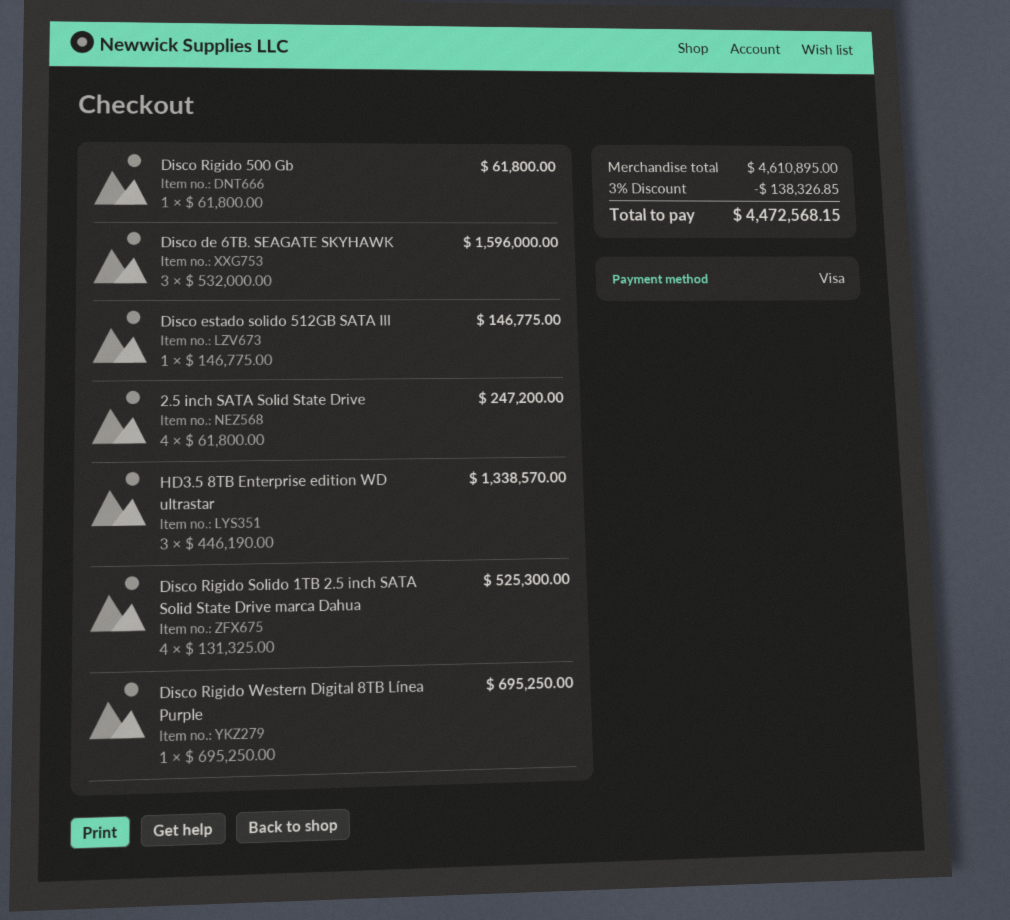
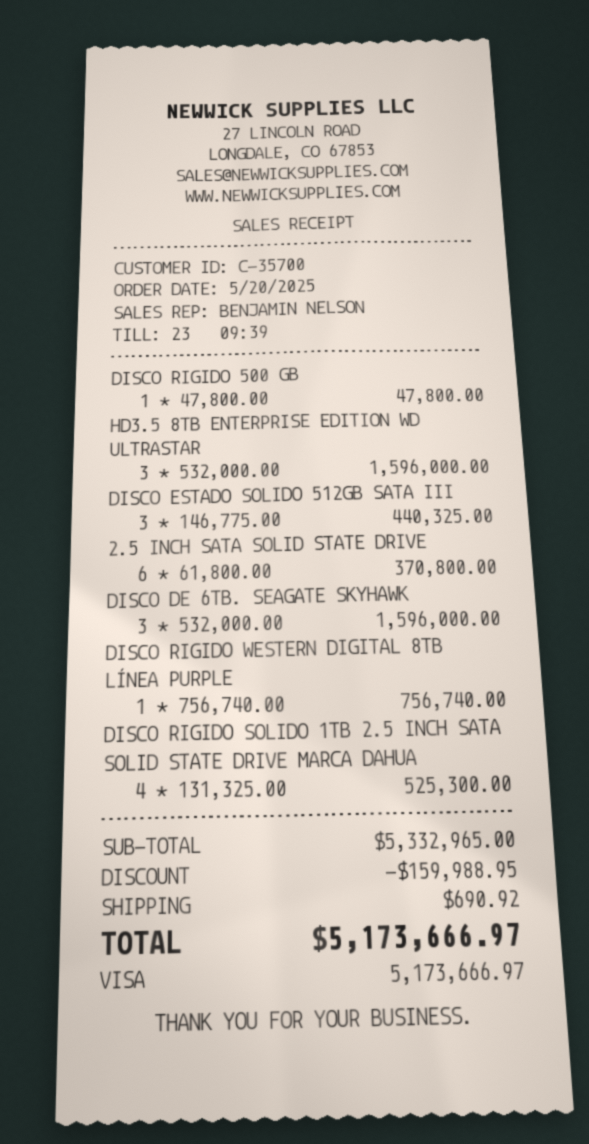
Disco Rigido 500 Gb: 1 x 61800.00 = 61800.00 -> 1 x 47800.00 = 47800.00
Disco estado solido 512GB SATA III: 1 x 146775.00 = 146775.00 -> 3 x 146775.00 = 440325.00
2.5 inch SATA Solid State Drive: 4 x 61800.00 = 247200.00 -> 6 x 61800.00 = 370800.00
HD3.5 8TB Enterprise edition WD ultrastar: 3 x 446190.00 = 1338570.00 -> 3 x 532000.00 = 1596000.00
Disco Rigido Western Digital 8TB Línea Purple: 1 x 695250.00 = 695250.00 -> 1 x 756740.00 = 756740.00
subtotal: 4610895.00 -> 5332965.00
discount: 138326.85 -> 159988.95
shipping: none -> 690.92
total: 4472568.15 -> 5173666.97

